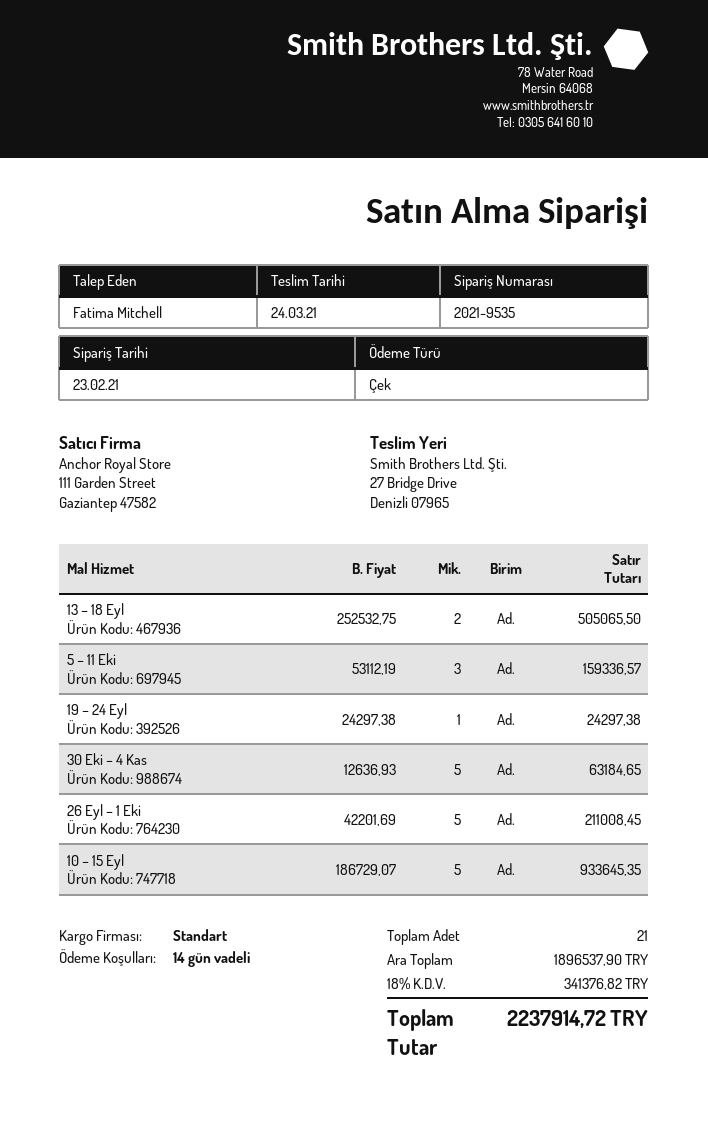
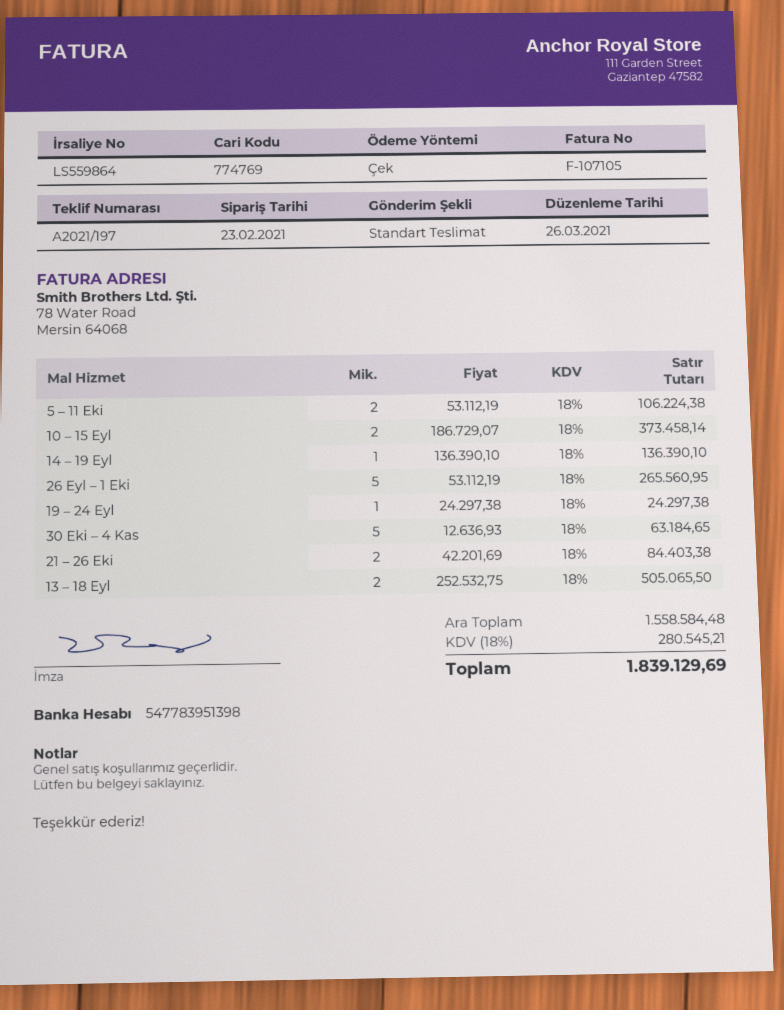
5 – 11 Eki: 3 x 53112.19 = 159336.57 -> 2 x 53112.19 = 106224.38
26 Eyl – 1 Eki: 5 x 42201.69 = 211008.45 -> 5 x 53112.19 = 265560.95
10 – 15 Eyl: 5 x 186729.07 = 933645.35 -> 2 x 186729.07 = 373458.14
14 – 19 Eyl: none -> 1 x 136390.10 = 136390.10
21 – 26 Eki: none -> 2 x 42201.69 = 84403.38
subtotal: 1896537.90 -> 1558584.48
tax: 18% = 341376.82 -> 18% = 280545.21
total: 2237914.72 -> 1839129.69

